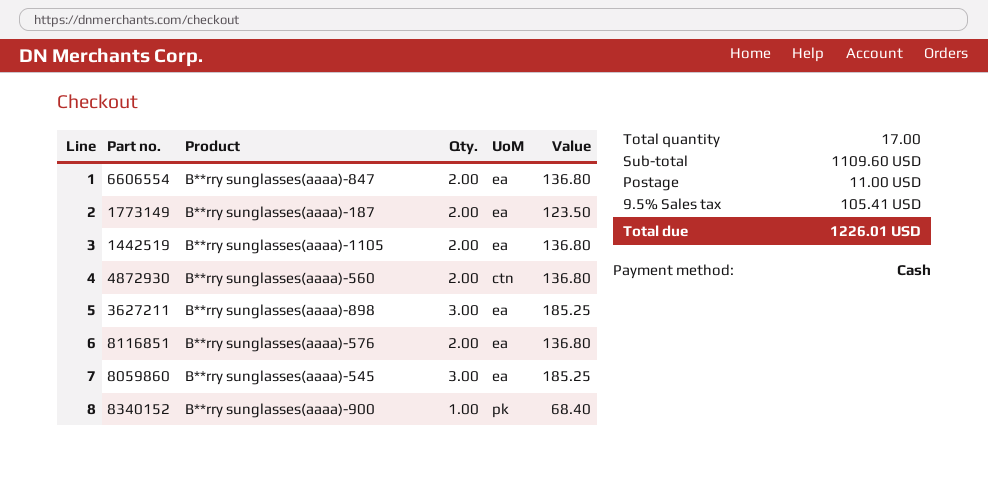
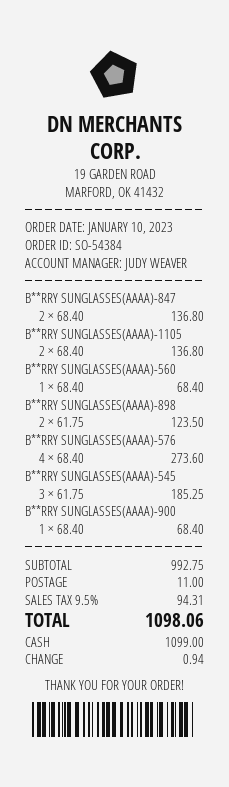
B**rry sunglasses(aaaa)-187: 2 for 123.50 -> none
B**rry sunglasses(aaaa)-560: 2 for 136.80 -> 1 for 68.40
B**rry sunglasses(aaaa)-898: 3 for 185.25 -> 2 for 123.50
B**rry sunglasses(aaaa)-576: 2 for 136.80 -> 4 for 273.60
subtotal: 1109.60 -> 992.75
tax: 9.5% = 105.41 -> 9.5% = 94.31
total: 1226.01 -> 1098.06

